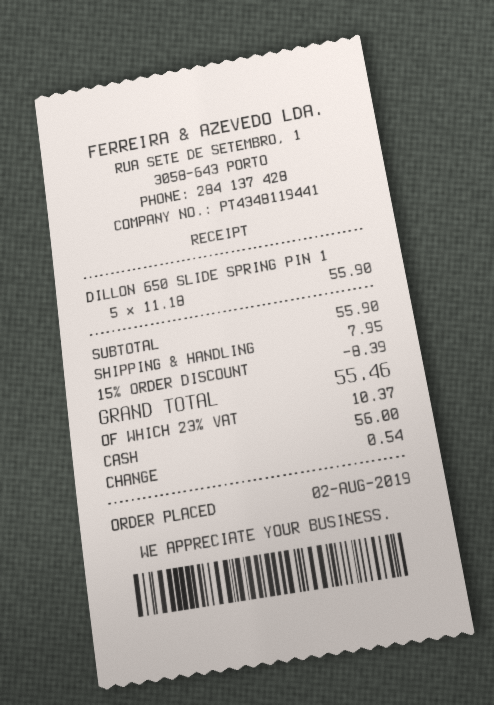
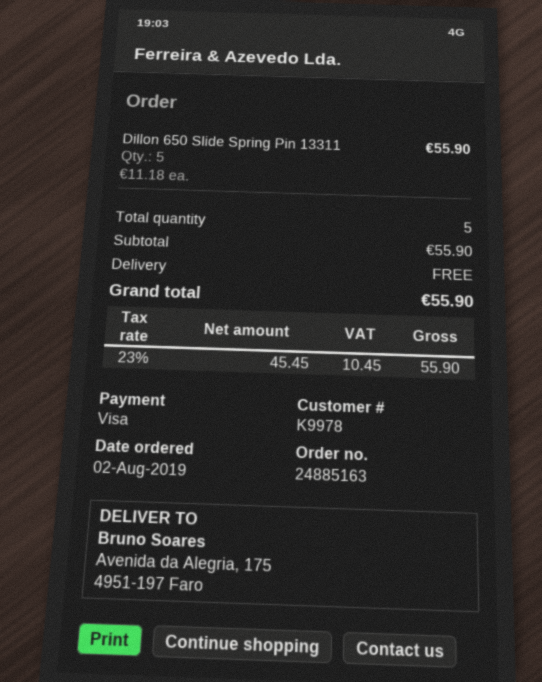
payment method: cash -> Visa
discount: 15% = 8.39 -> none
shipping: 7.95 -> 0.00
tax: 23% = 10.37 -> 23% = 10.45
total: 55.46 -> 55.90

